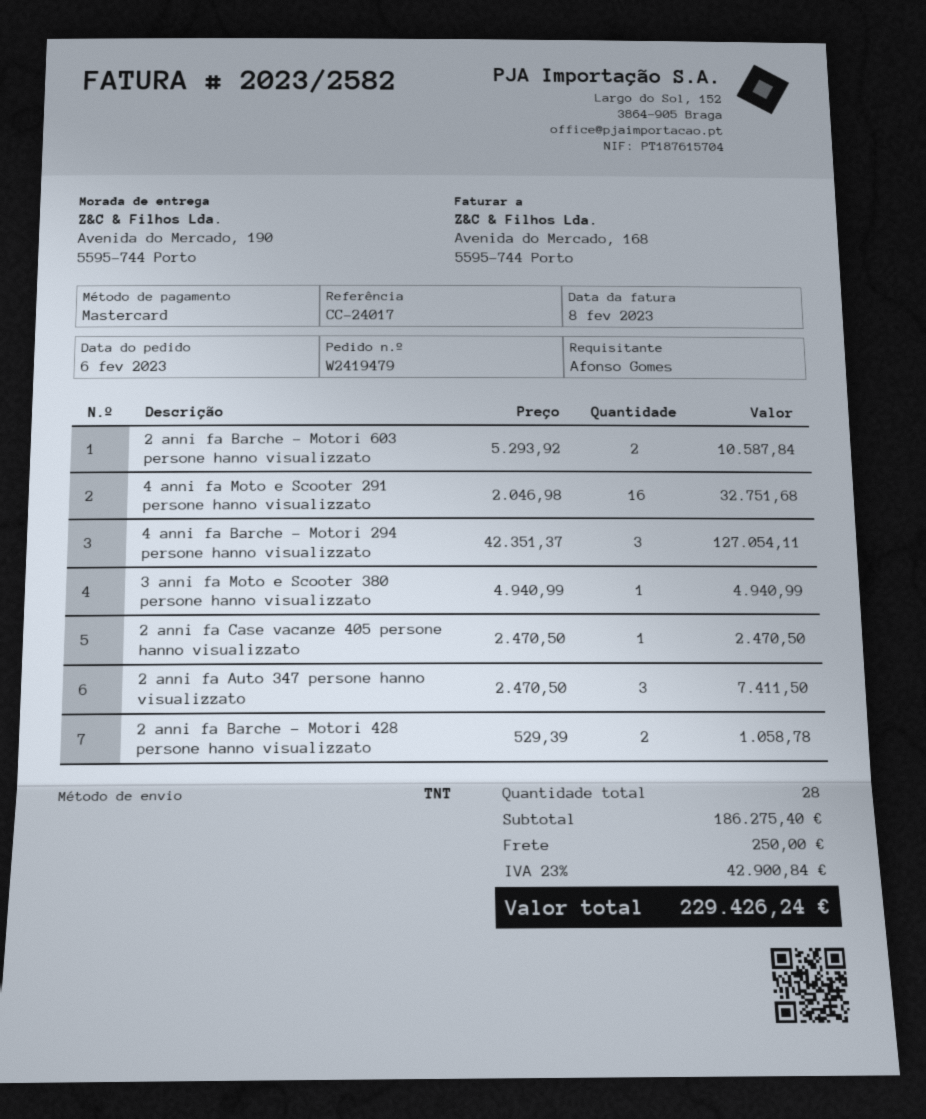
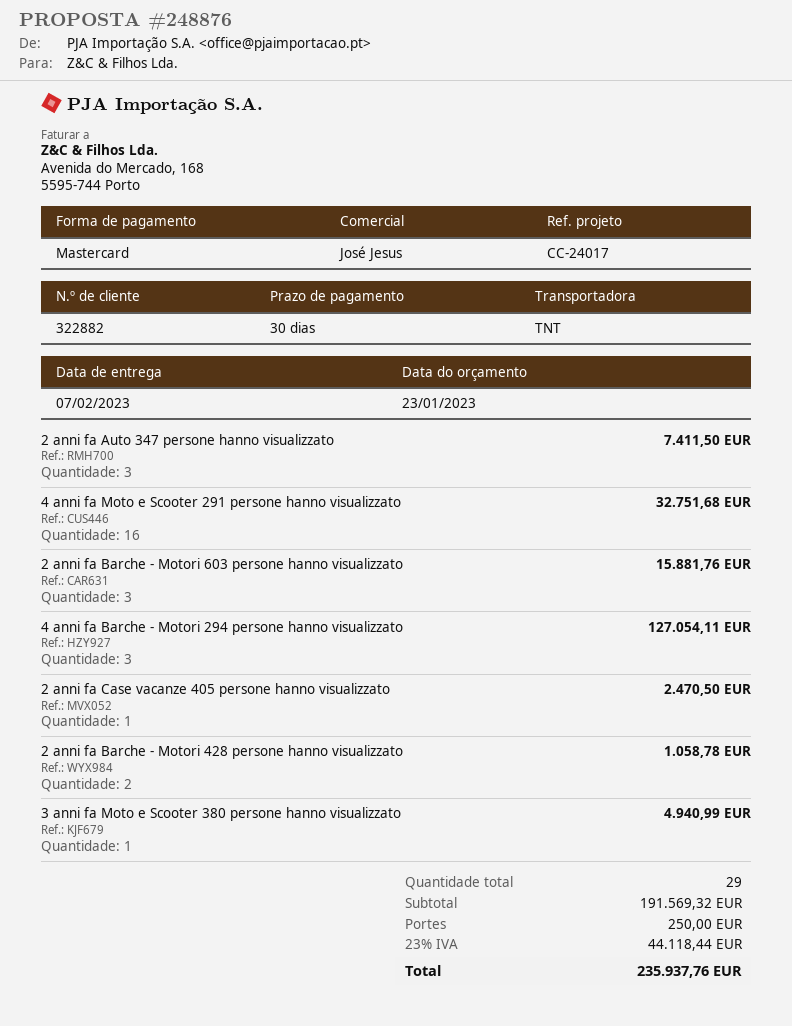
2 anni fa Barche - Motori 603 persone hanno visualizzato: 2 for 10587.84 -> 3 for 15881.76
total quantity: 28 -> 29
subtotal: 186275.40 -> 191569.32
tax: 23% = 42900.84 -> 23% = 44118.44
total: 229426.24 -> 235937.76

